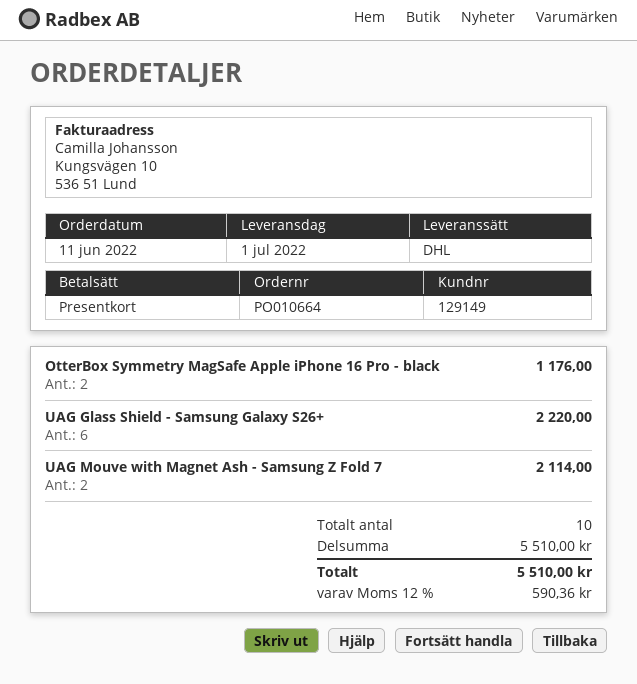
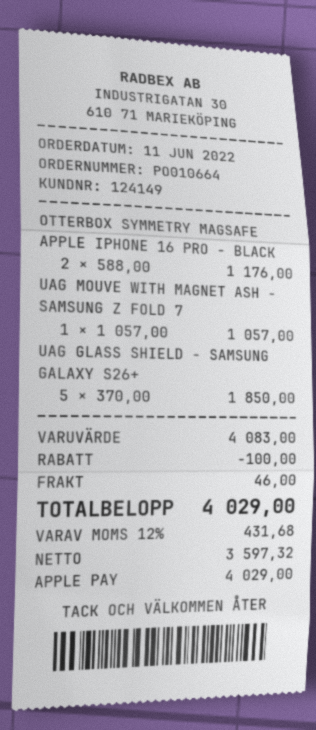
customer number: 129149 -> 124149
payment method: gift card -> Apple Pay
UAG Glass Shield - Samsung Galaxy S26+: 6 for 2220.00 -> 5 for 1850.00
UAG Mouve with Magnet Ash - Samsung Z Fold 7: 2 for 2114.00 -> 1 for 1057.00
subtotal: 5510.00 -> 4083.00
discount: none -> 100.00
shipping: none -> 46.00
tax: 12% = 590.36 -> 12% = 431.68
total: 5510.00 -> 4029.00

